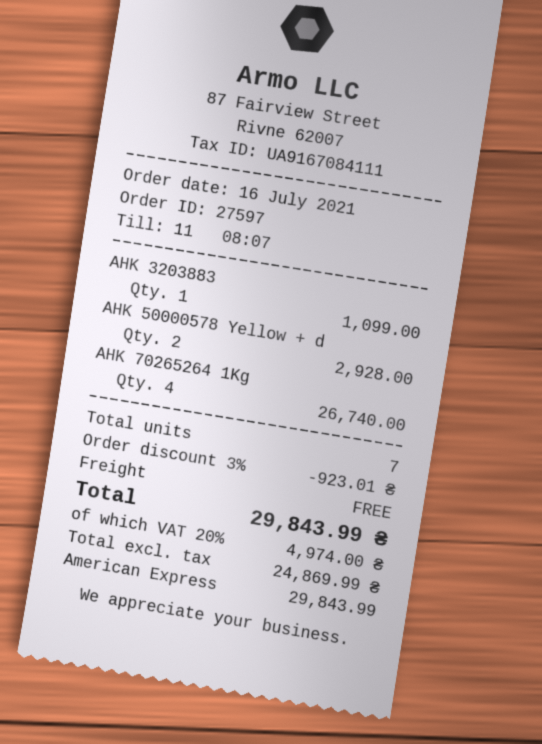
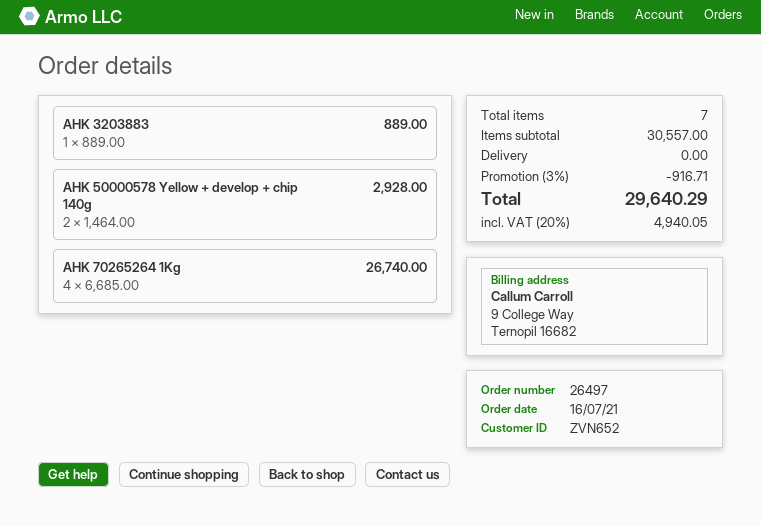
order number: 27597 -> 26497
AHK 3203883: 1 for 1099.00 -> 1 for 889.00
discount: 3% = 923.01 -> 3% = 916.71
tax: 20% = 4974.00 -> 20% = 4940.05
total: 29843.99 -> 29640.29

